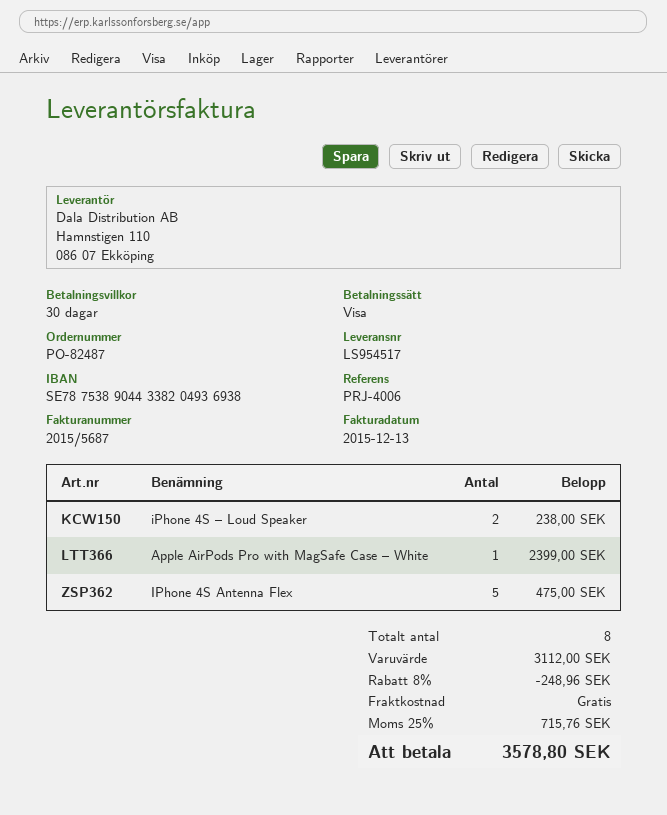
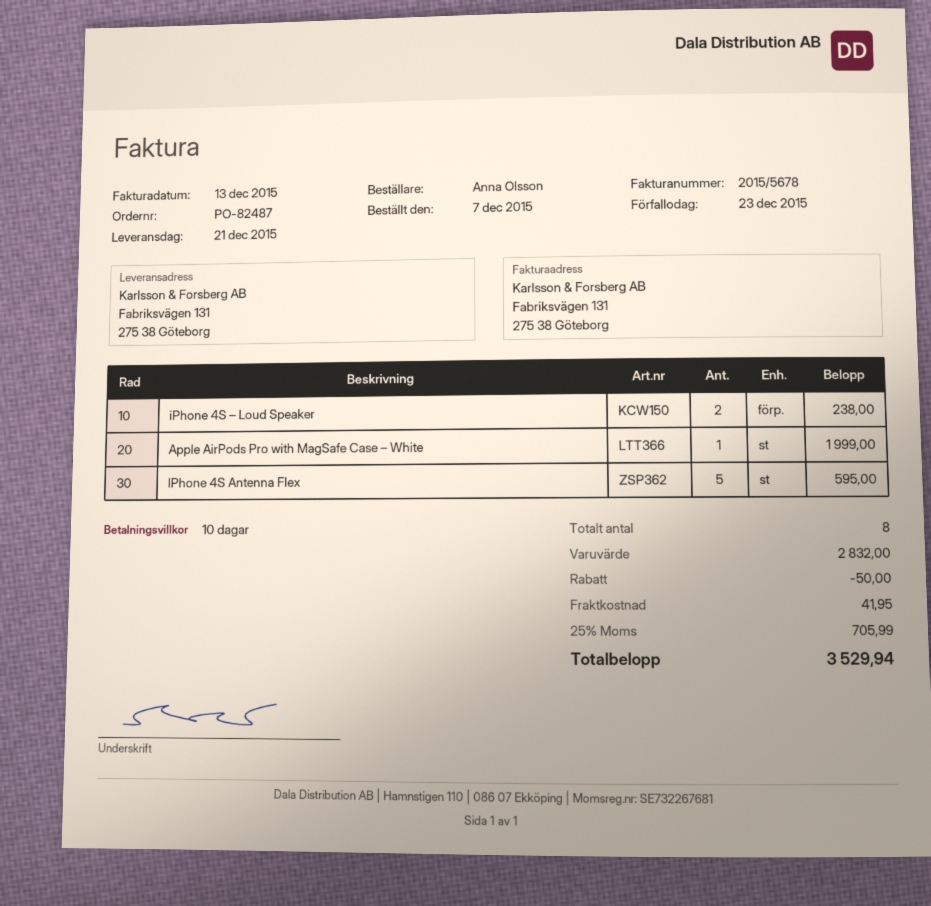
invoice number: 2015/5687 -> 2015/5678
payment terms: 30 days -> 10 days
Apple AirPods Pro with MagSafe Case – White: 1 for 2399.00 -> 1 for 1999.00
IPhone 4S Antenna Flex: 5 for 475.00 -> 5 for 595.00
subtotal: 3112.00 -> 2832.00
discount: 248.96 -> 50.00
shipping: 0.00 -> 41.95
tax: 25% = 715.76 -> 25% = 705.99
total: 3578.80 -> 3529.94

